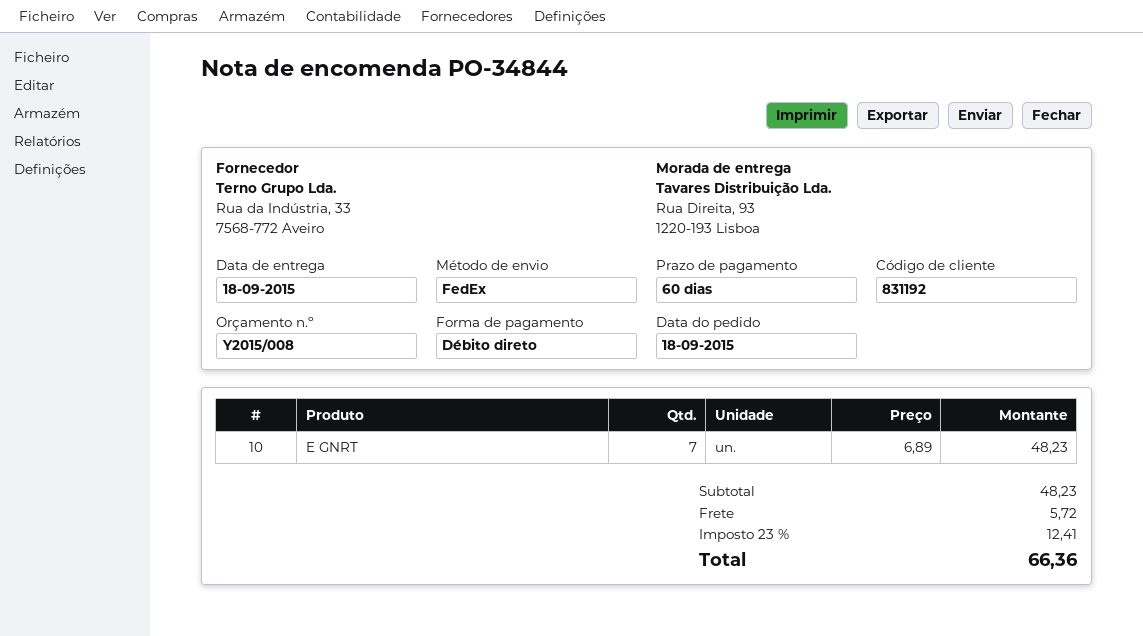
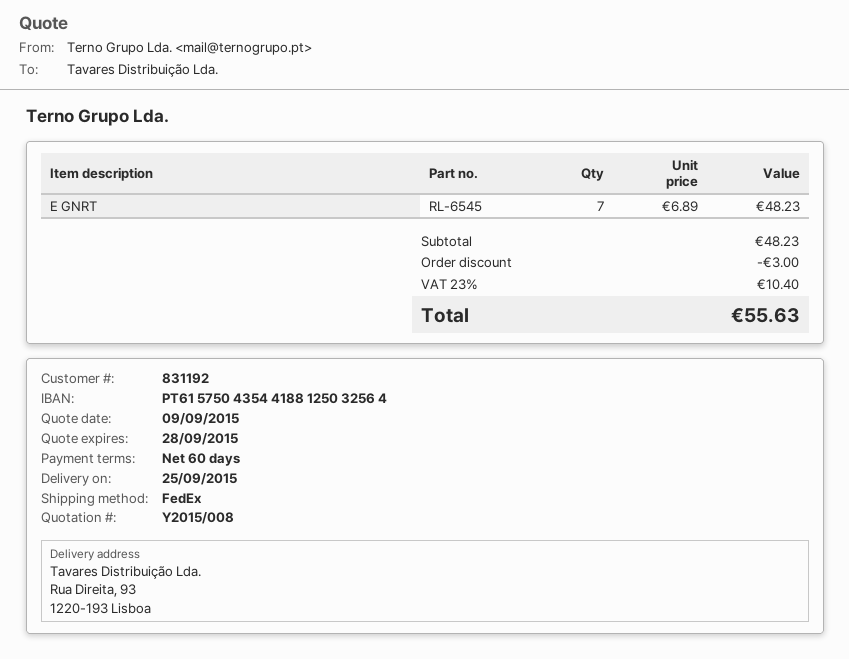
delivery date: 2015-09-18 -> 2015-09-25
discount: none -> 3.00
shipping: 5.72 -> none
tax: 23% = 12.41 -> 23% = 10.40
total: 66.36 -> 55.63

